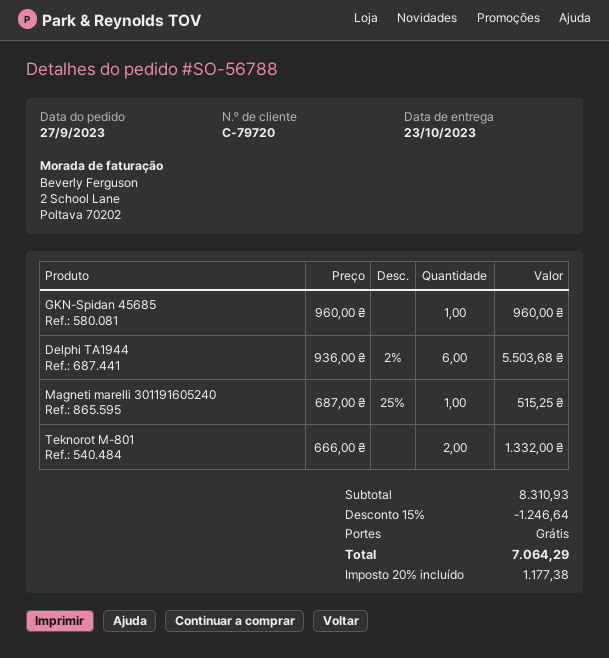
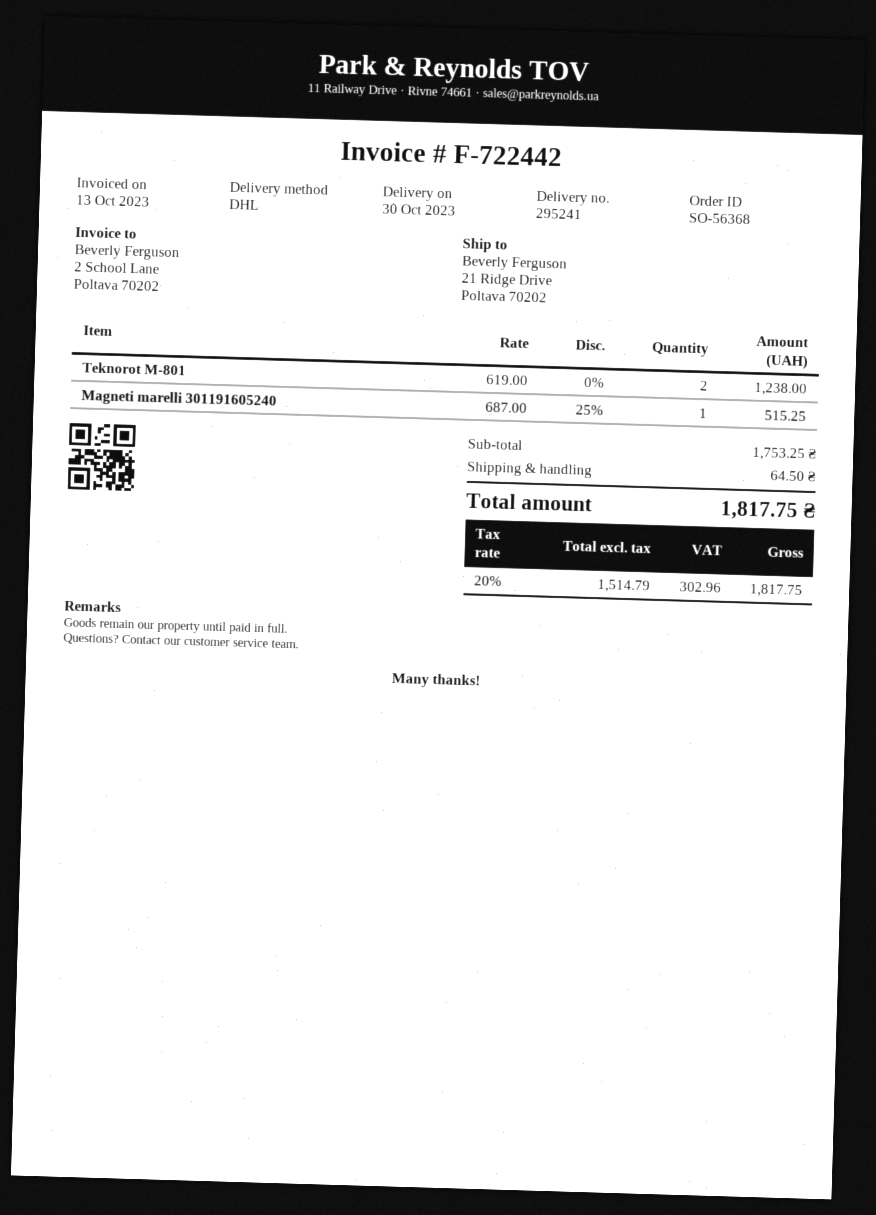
order number: SO-56788 -> SO-56368
delivery date: 2023-10-23 -> 2023-10-30
GKN-Spidan 45685: 1 x 960.00 = 960.00 -> none
Delphi TA1944: 6 x 936.00 - 2% = 5503.68 -> none
Teknorot M-801: 2 x 666.00 = 1332.00 -> 2 x 619.00 = 1238.00
subtotal: 8310.93 -> 1753.25
discount: 15% = 1246.64 -> none
shipping: 0.00 -> 64.50
tax: 20% = 1177.38 -> 20% = 302.96
total: 7064.29 -> 1817.75

